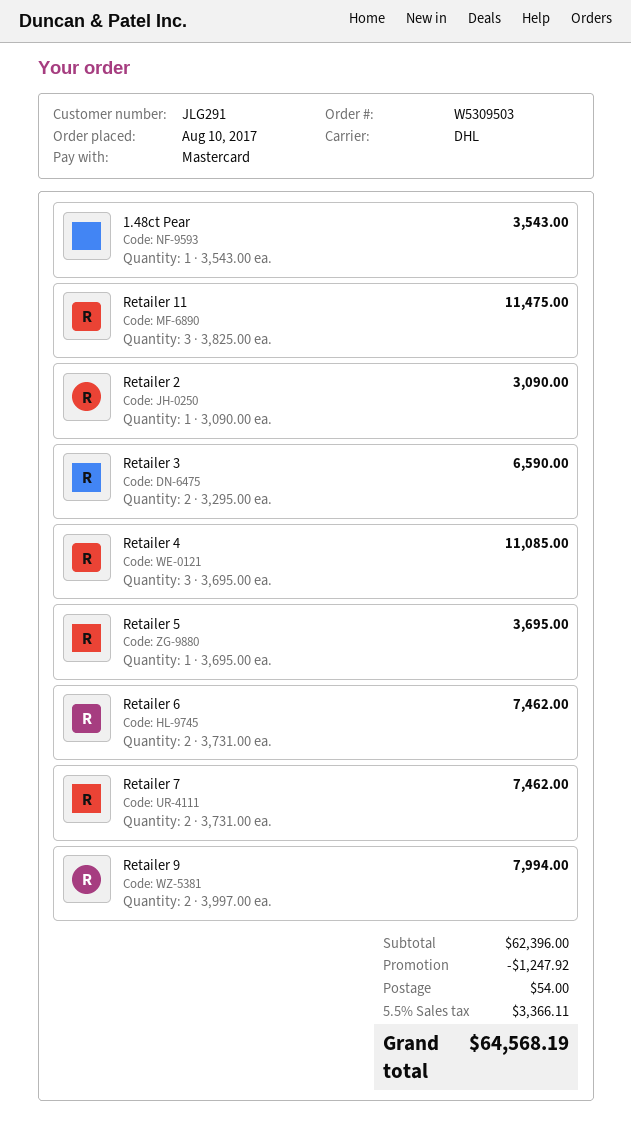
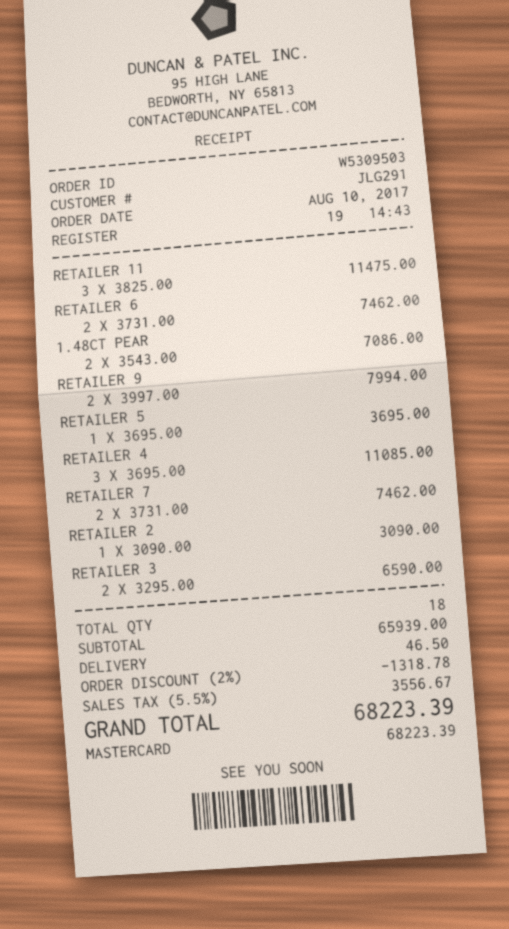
1.48ct Pear: 1 x 3543.00 = 3543.00 -> 2 x 3543.00 = 7086.00
subtotal: 62396.00 -> 65939.00
discount: 1247.92 -> 1318.78
shipping: 54.00 -> 46.50
tax: 5.5% = 3366.11 -> 5.5% = 3556.67
total: 64568.19 -> 68223.39

